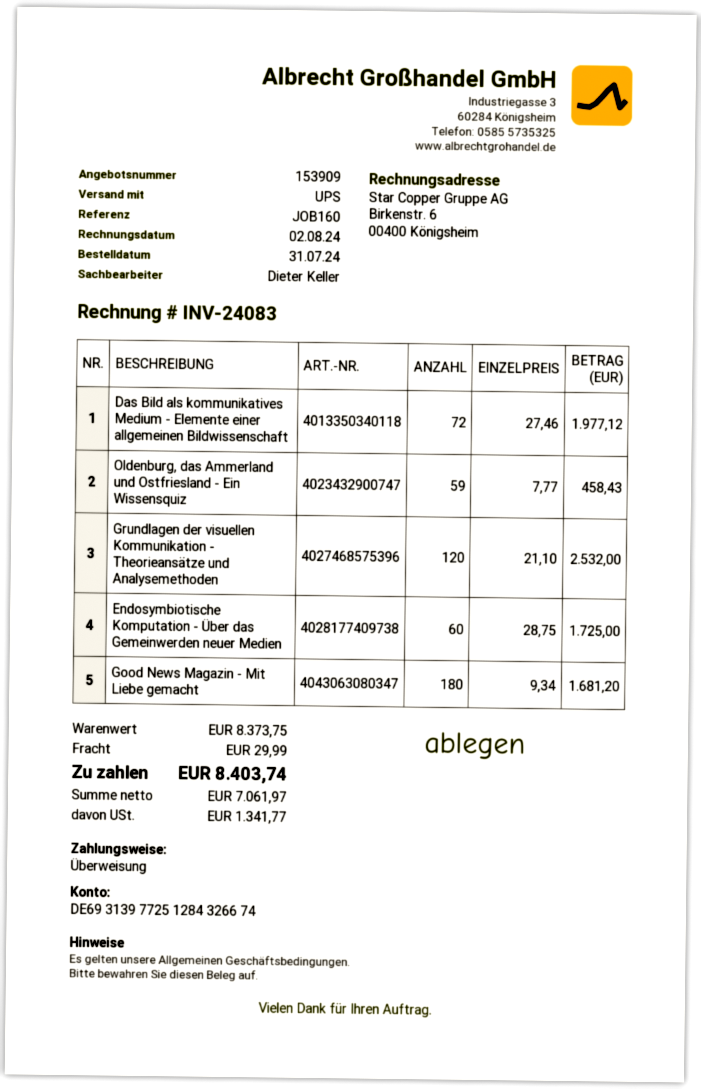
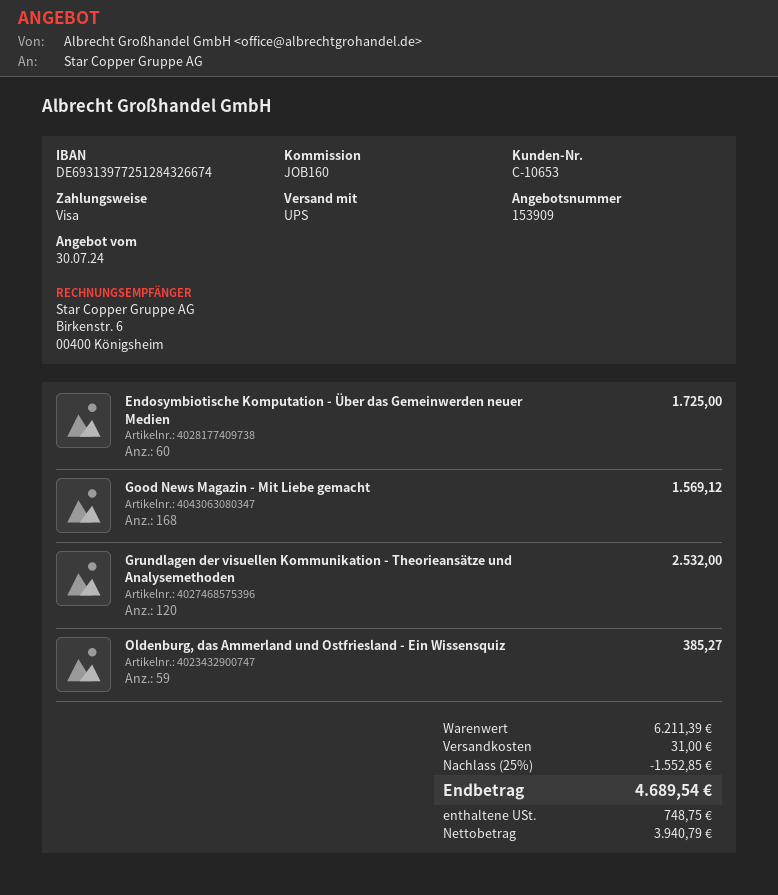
payment method: bank transfer -> Visa
Das Bild als kommunikatives Medium - Elemente einer allgemeinen Bildwissenschaft: 72 for 1977.12 -> none
Oldenburg, das Ammerland und Ostfriesland - Ein Wissensquiz: 59 for 458.43 -> 59 for 385.27
Good News Magazin - Mit Liebe gemacht: 180 for 1681.20 -> 168 for 1569.12
subtotal: 8373.75 -> 6211.39
discount: none -> 25% = 1552.85
shipping: 29.99 -> 31.00
net: 7061.97 -> 3940.79
tax: 1341.77 -> 748.75
total: 8403.74 -> 4689.54

